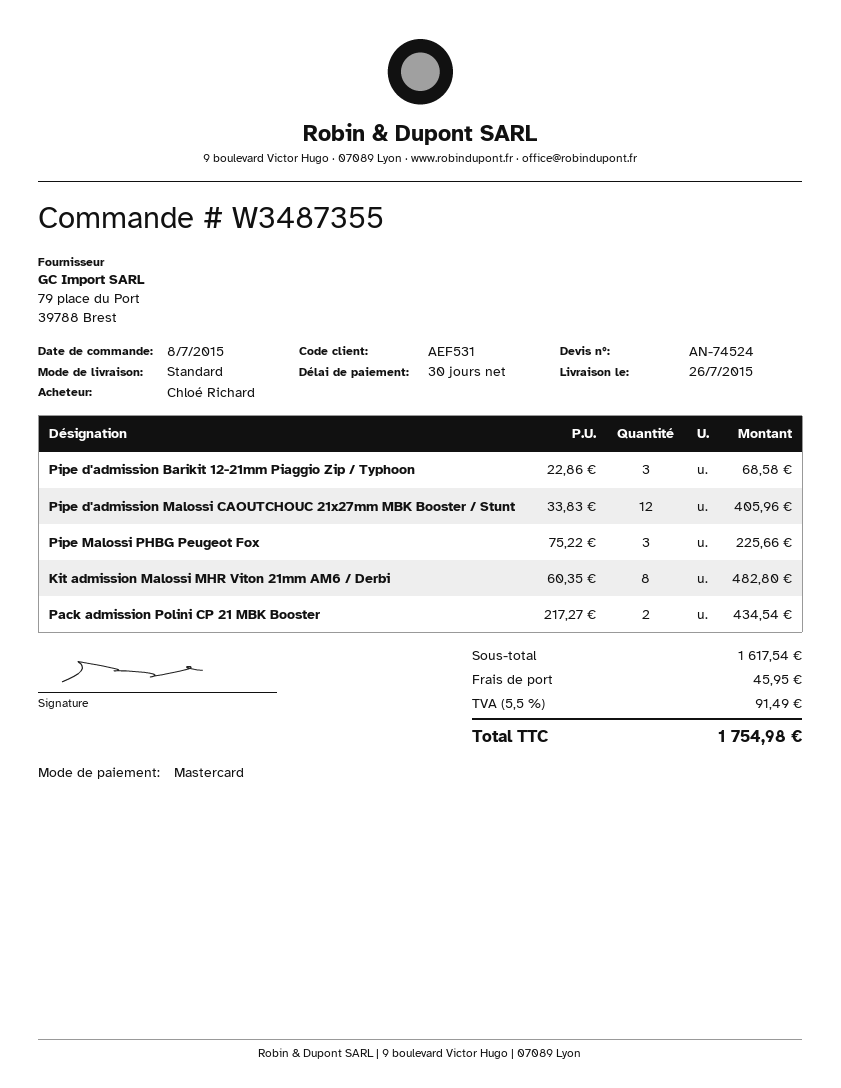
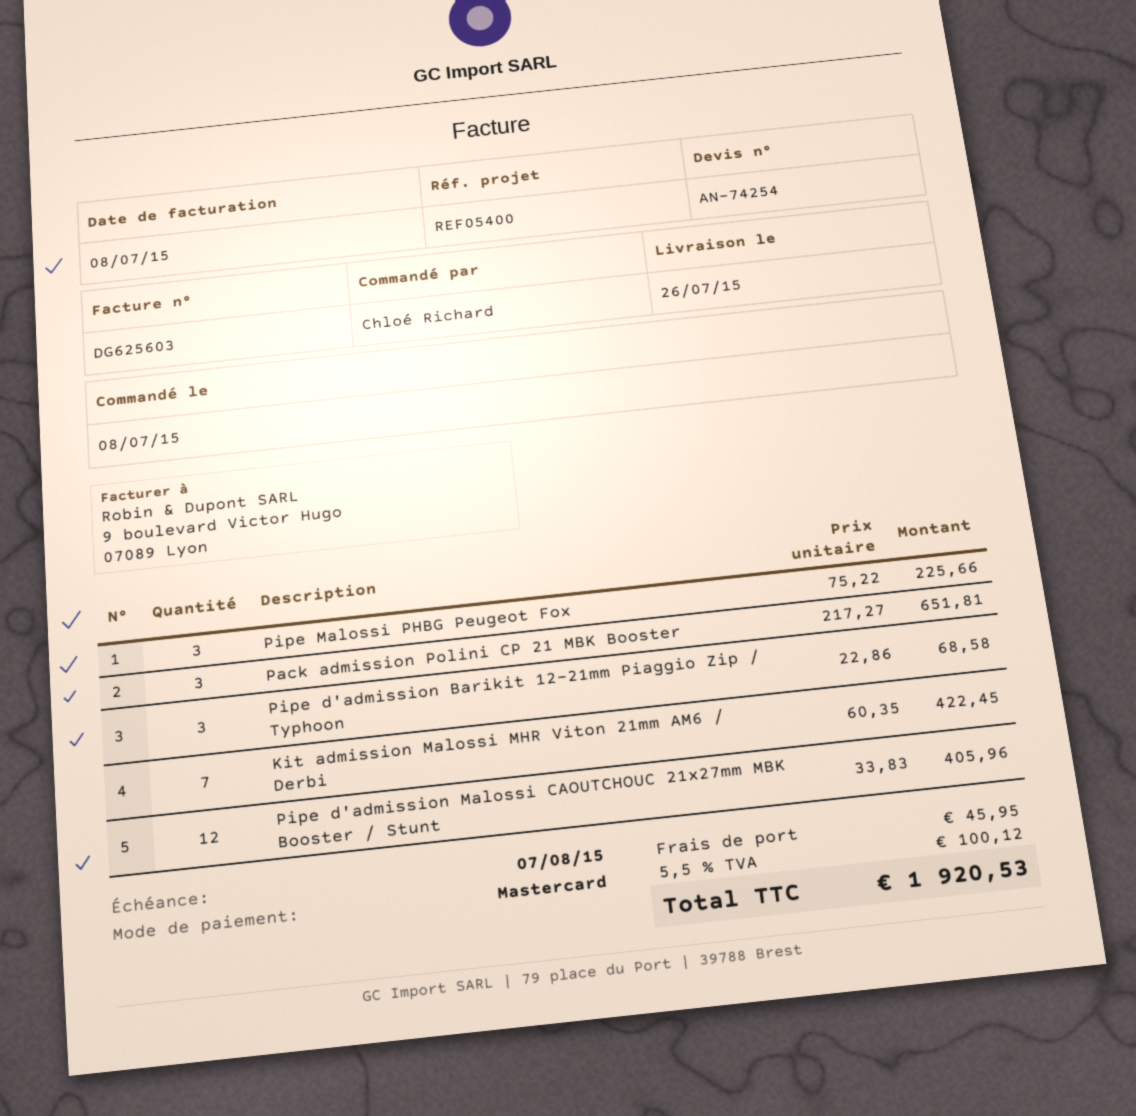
quote number: AN-74524 -> AN-74254
Kit admission Malossi MHR Viton 21mm AM6 / Derbi: 8 x 60.35 = 482.80 -> 7 x 60.35 = 422.45
Pack admission Polini CP 21 MBK Booster: 2 x 217.27 = 434.54 -> 3 x 217.27 = 651.81
tax: 5.5% = 91.49 -> 5.5% = 100.12
total: 1754.98 -> 1920.53

